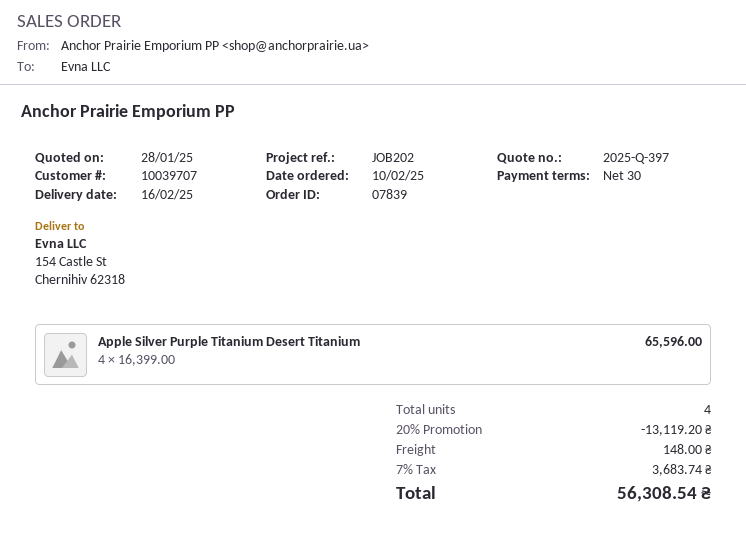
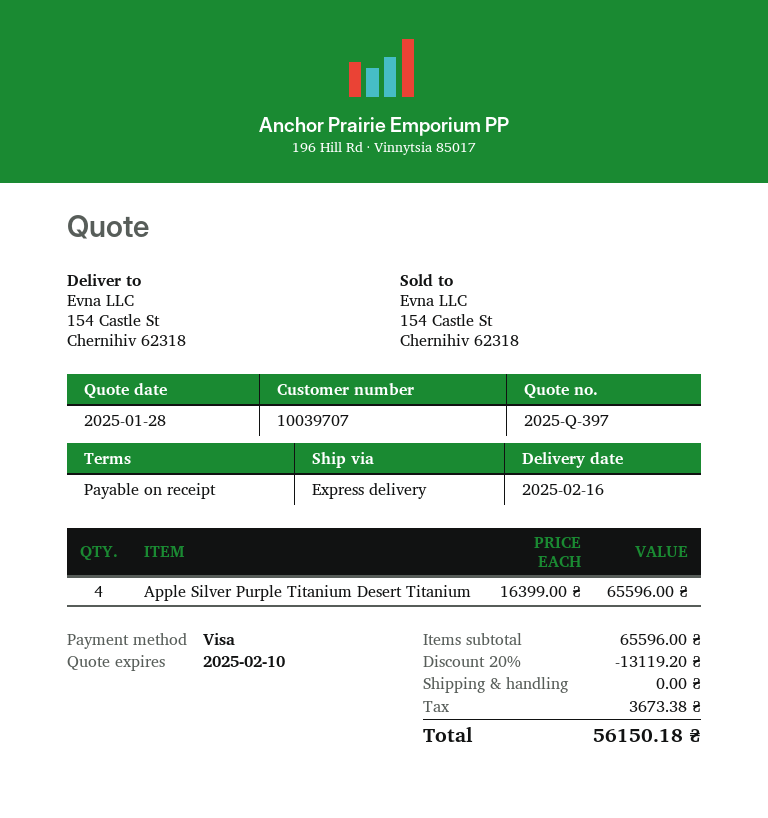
payment terms: 30 days -> on receipt
shipping: 148.00 -> 0.00
tax: 3683.74 -> 3673.38
total: 56308.54 -> 56150.18

